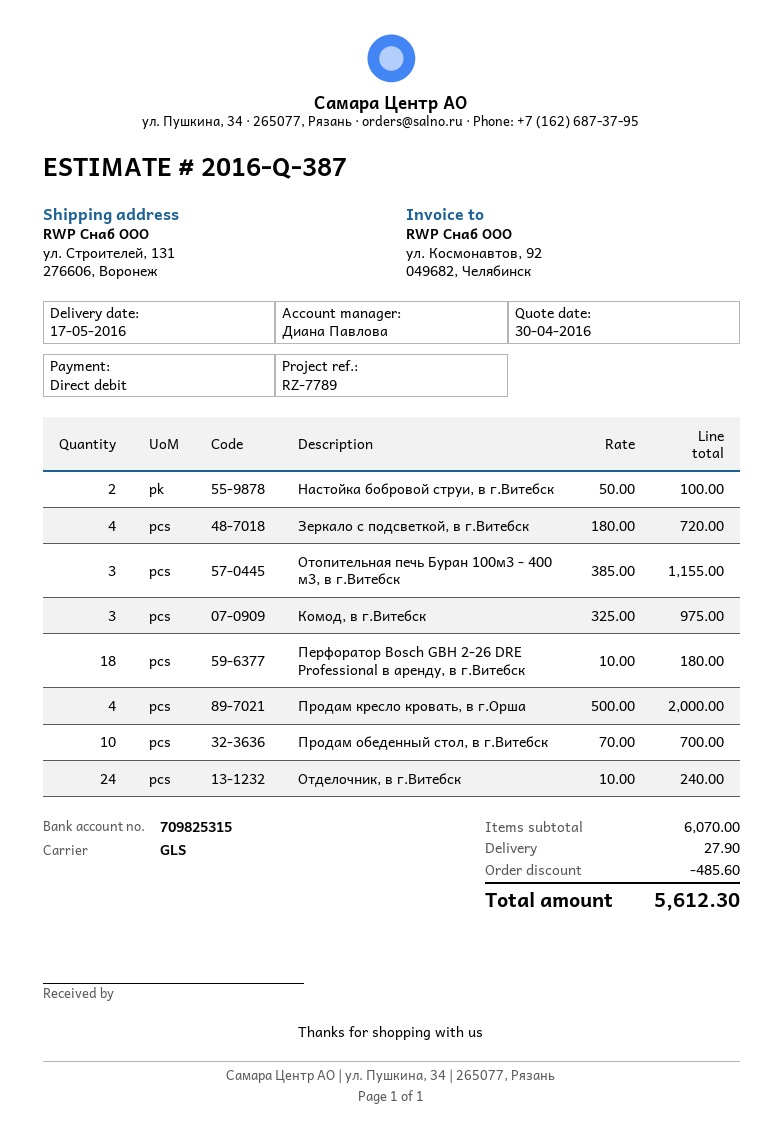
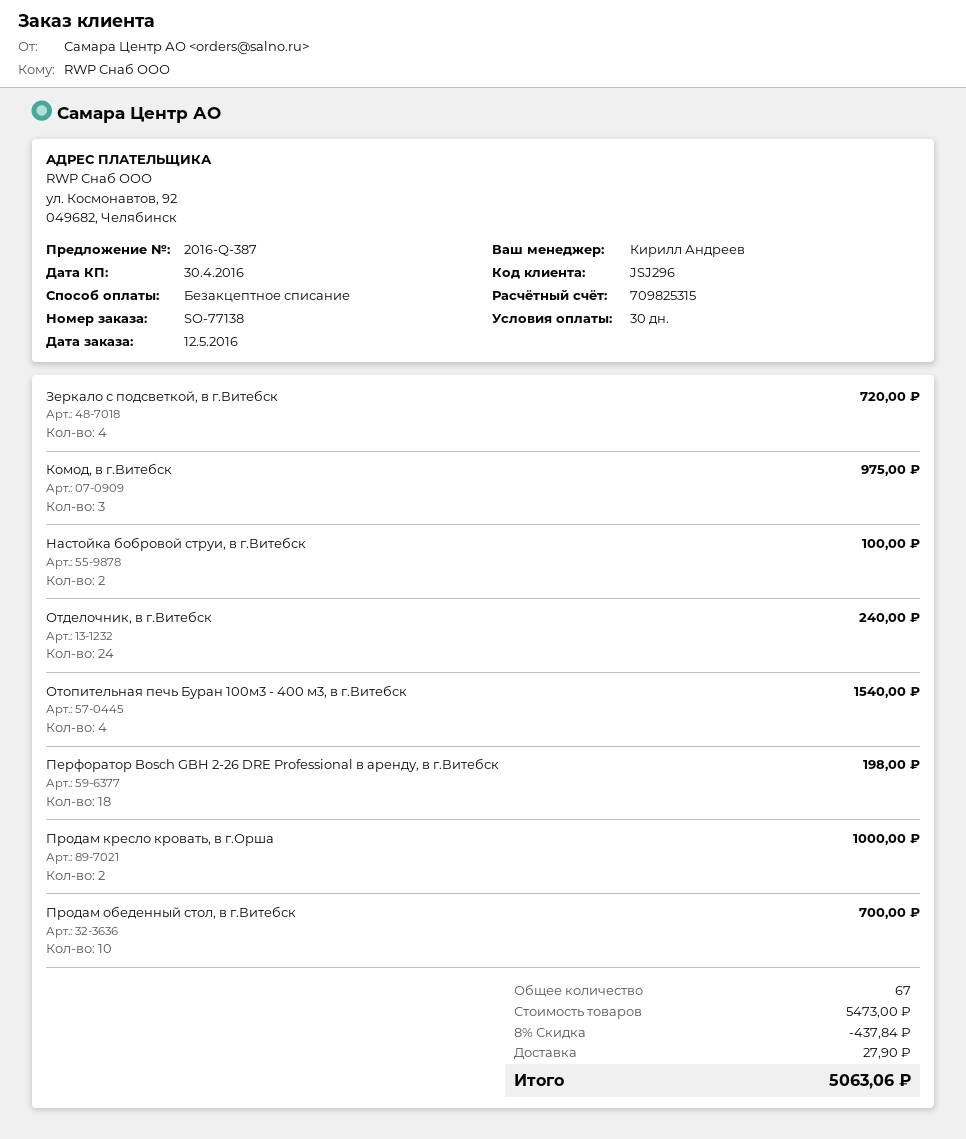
sales rep: Диана Павлова -> Кирилл Андреев
Отопительная печь Буран 100м3 - 400 м3, в г.Витебск: 3 for 1155.00 -> 4 for 1540.00
Перфоратор Bosch GBH 2-26 DRE Professional в аренду, в г.Витебск: 18 for 180.00 -> 18 for 198.00
Продам кресло кровать, в г.Орша: 4 for 2000.00 -> 2 for 1000.00
subtotal: 6070.00 -> 5473.00
discount: 485.60 -> 437.84
total: 5612.30 -> 5063.06

